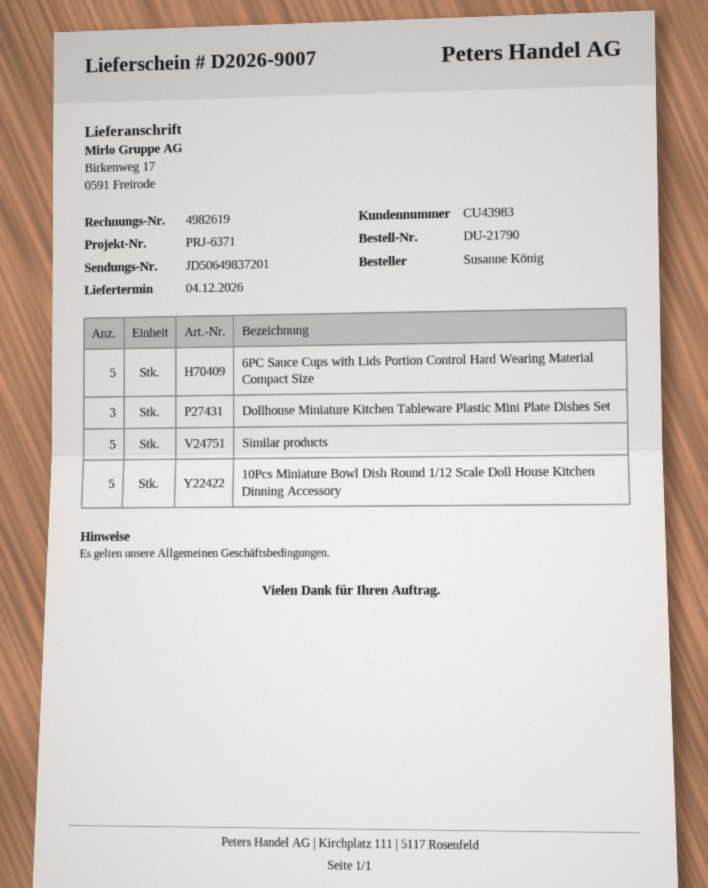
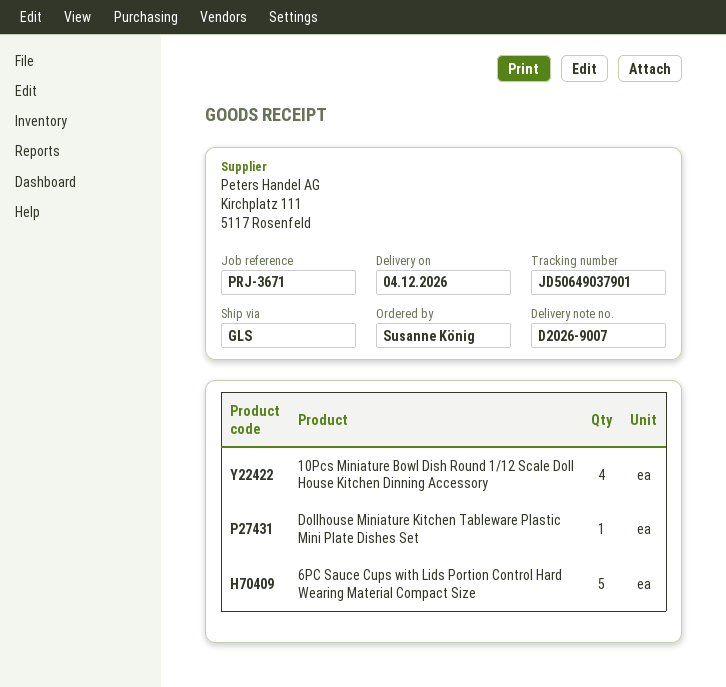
reference: PRJ-6371 -> PRJ-3671
tracking number: JD50649837201 -> JD50649037901
Dollhouse Miniature Kitchen Tableware Plastic Mini Plate Dishes Set: 3 -> 1
Similar products: 5 -> none
10Pcs Miniature Bowl Dish Round 1/12 Scale Doll House Kitchen Dinning Accessory: 5 -> 4

